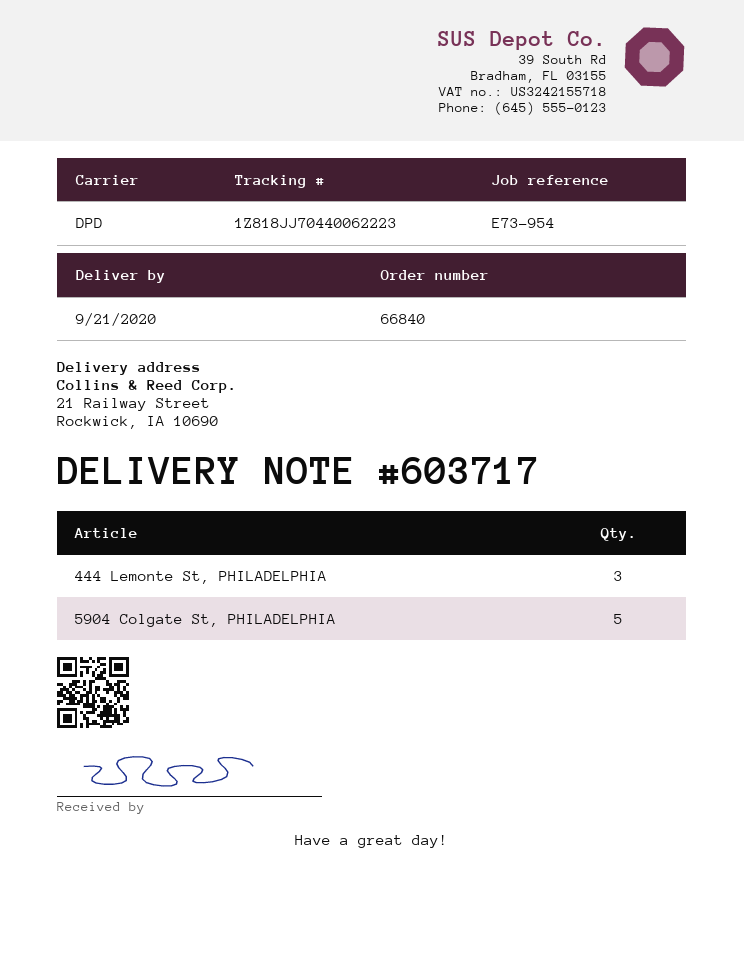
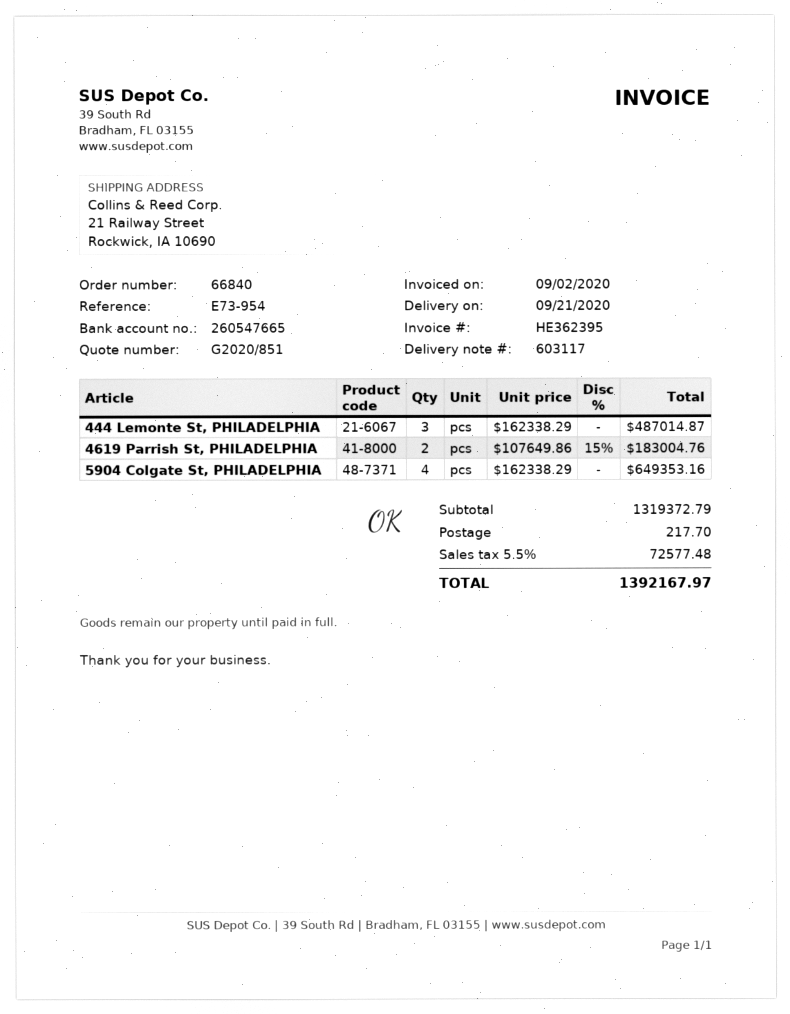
delivery note number: 603717 -> 603117
5904 Colgate St, PHILADELPHIA: 5 -> 4
4619 Parrish St, PHILADELPHIA: none -> 2

